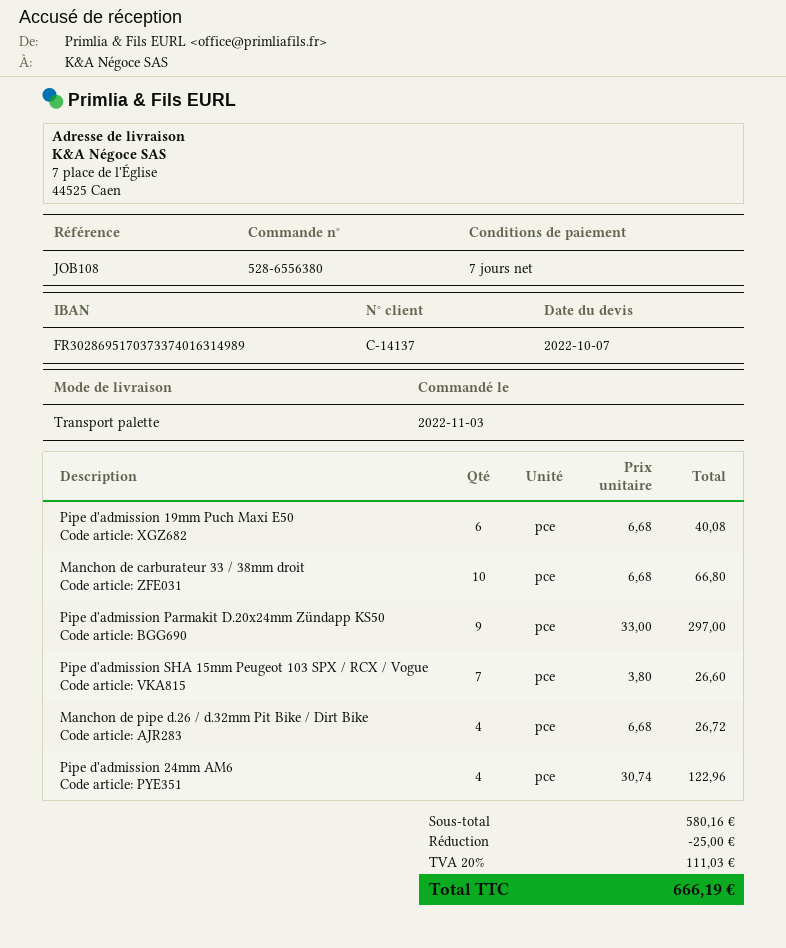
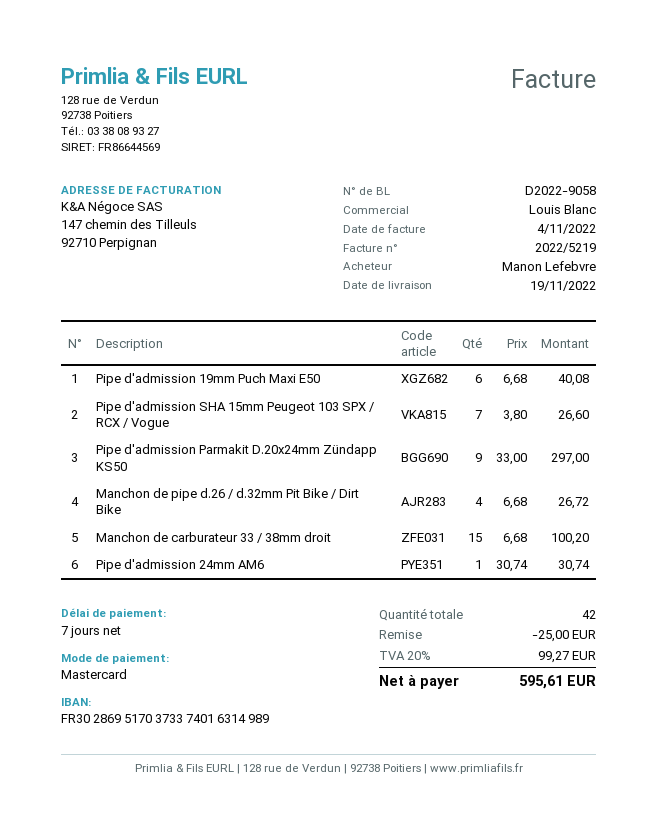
Manchon de carburateur 33 / 38mm droit: 10 x 6.68 = 66.80 -> 15 x 6.68 = 100.20
Pipe d'admission 24mm AM6: 4 x 30.74 = 122.96 -> 1 x 30.74 = 30.74
tax: 20% = 111.03 -> 20% = 99.27
total: 666.19 -> 595.61

